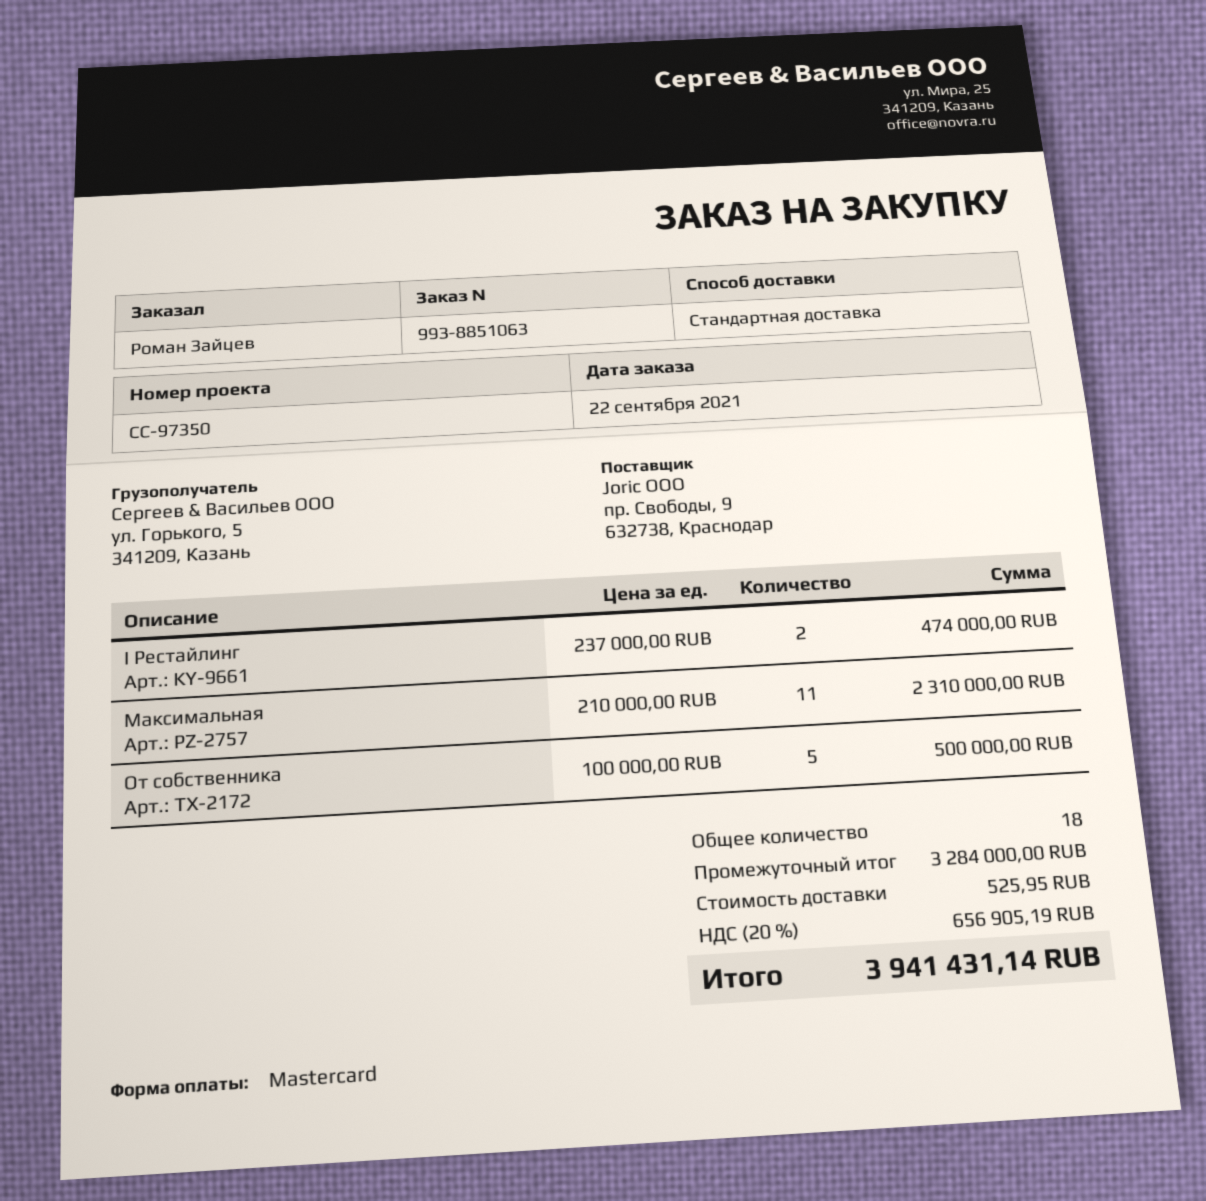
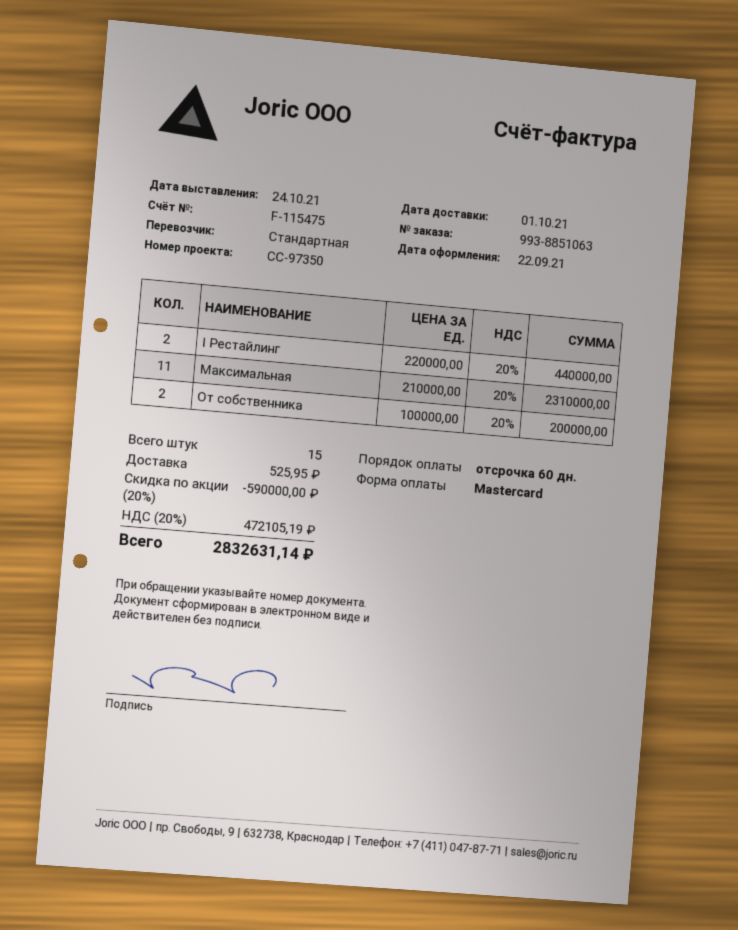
I Рестайлинг: 2 x 237000.00 = 474000.00 -> 2 x 220000.00 = 440000.00
От собственника: 5 x 100000.00 = 500000.00 -> 2 x 100000.00 = 200000.00
total quantity: 18 -> 15
discount: none -> 20% = 590000.00
tax: 20% = 656905.19 -> 20% = 472105.19
total: 3941431.14 -> 2832631.14

